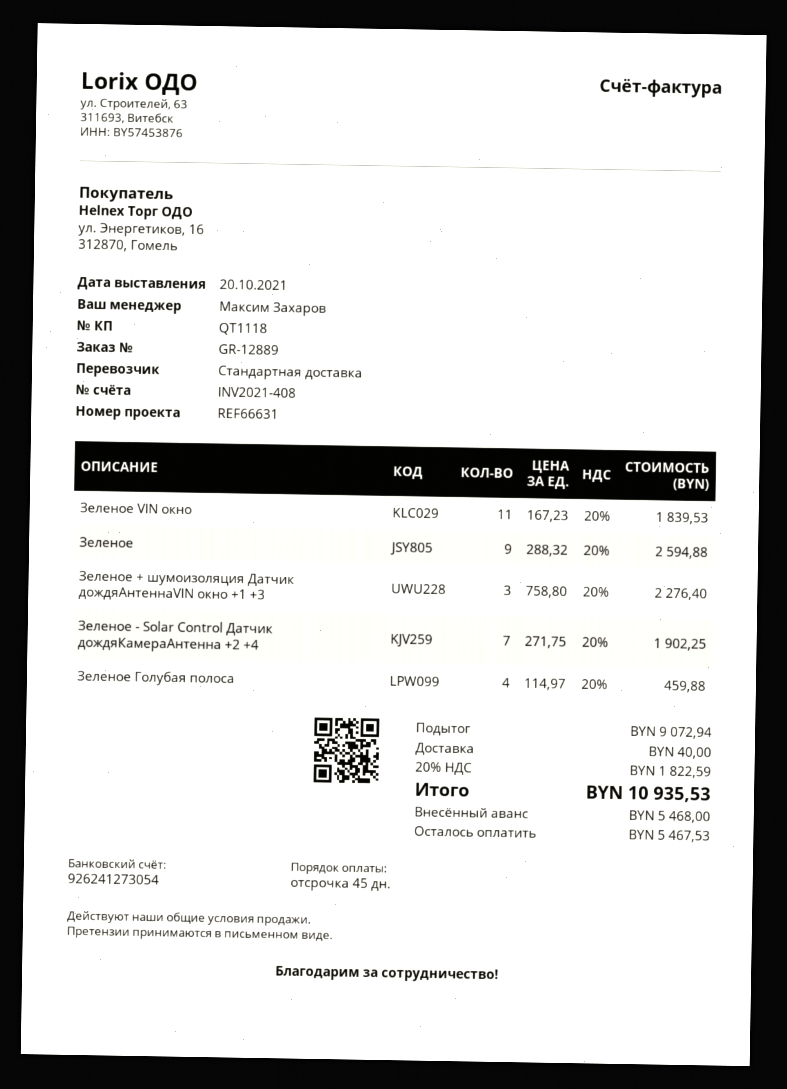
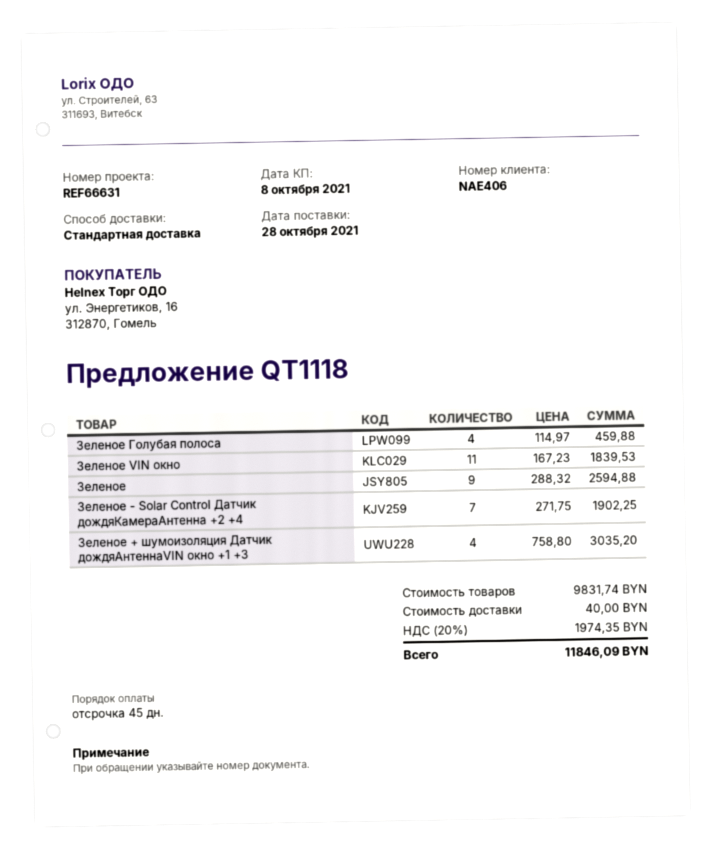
Зеленое + шумоизоляция Датчик дождяАнтеннаVIN окно +1 +3: 3 x 758.80 = 2276.40 -> 4 x 758.80 = 3035.20
subtotal: 9072.94 -> 9831.74
tax: 20% = 1822.59 -> 20% = 1974.35
total: 10935.53 -> 11846.09

